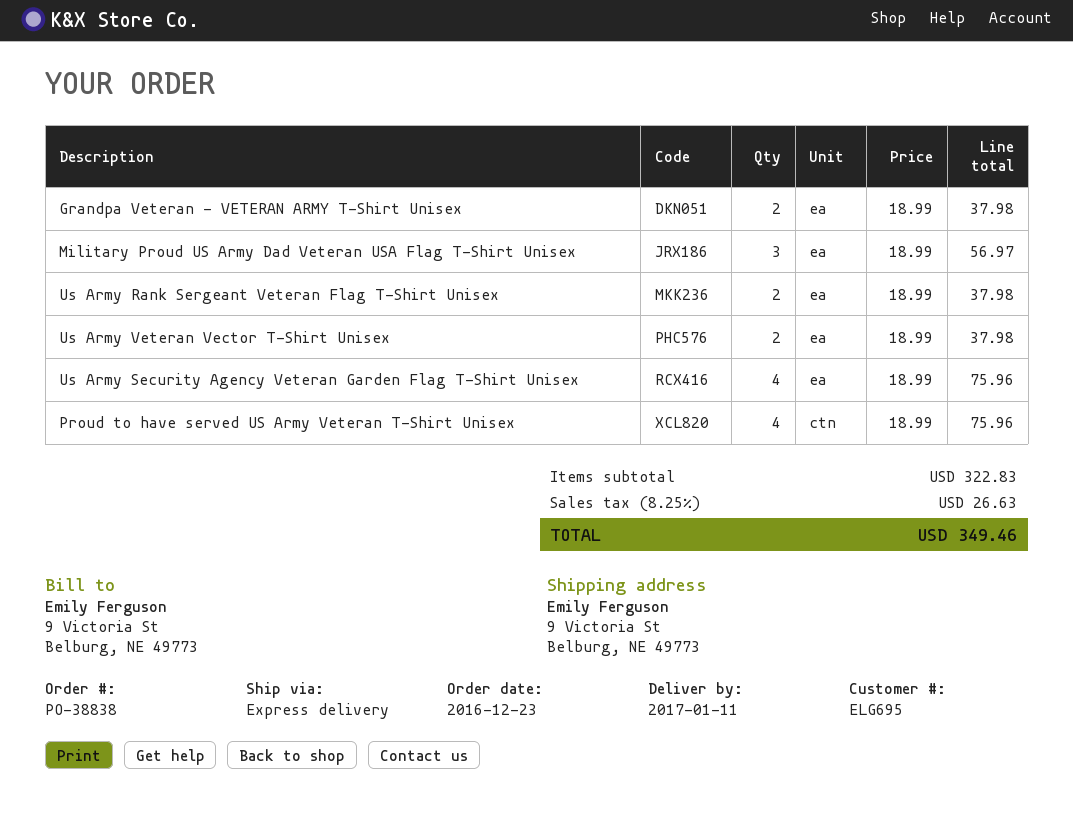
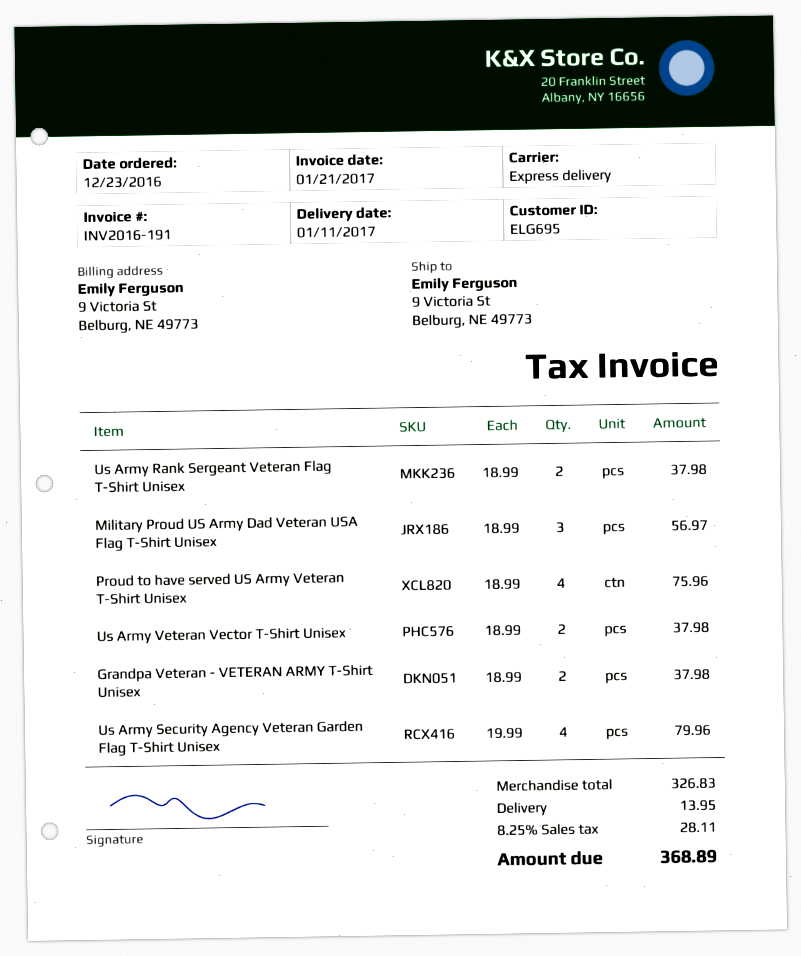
Us Army Security Agency Veteran Garden Flag T-Shirt Unisex: 4 x 18.99 = 75.96 -> 4 x 19.99 = 79.96
subtotal: 322.83 -> 326.83
shipping: none -> 13.95
tax: 8.25% = 26.63 -> 8.25% = 28.11
total: 349.46 -> 368.89

